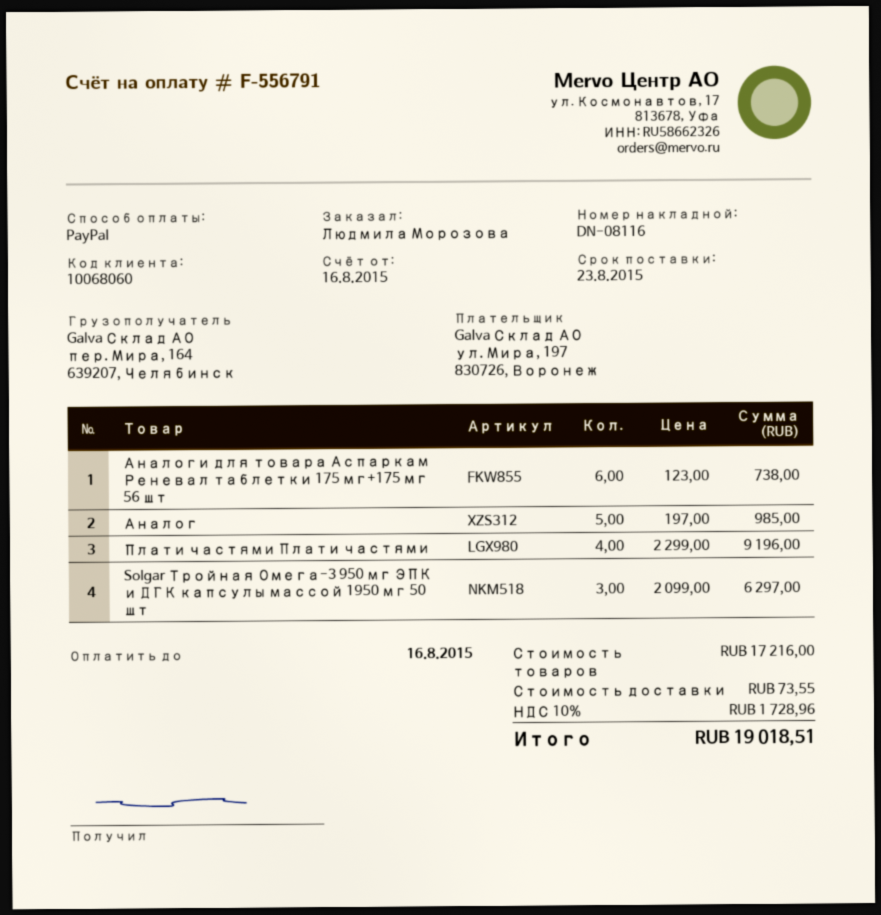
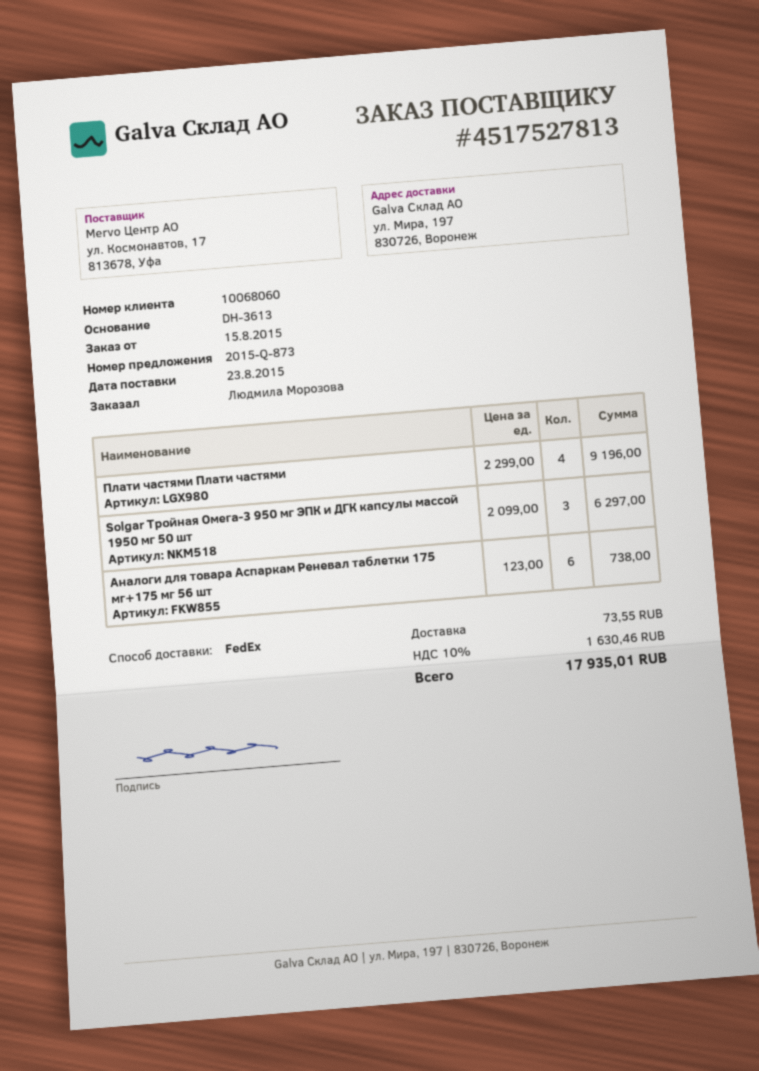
ship to: пер. Мира, 164, 639207, Челябинск -> ул. Мира, 197, 830726, Воронеж
Аналог: 5 x 197.00 = 985.00 -> none
tax: 10% = 1728.96 -> 10% = 1630.46
total: 19018.51 -> 17935.01

